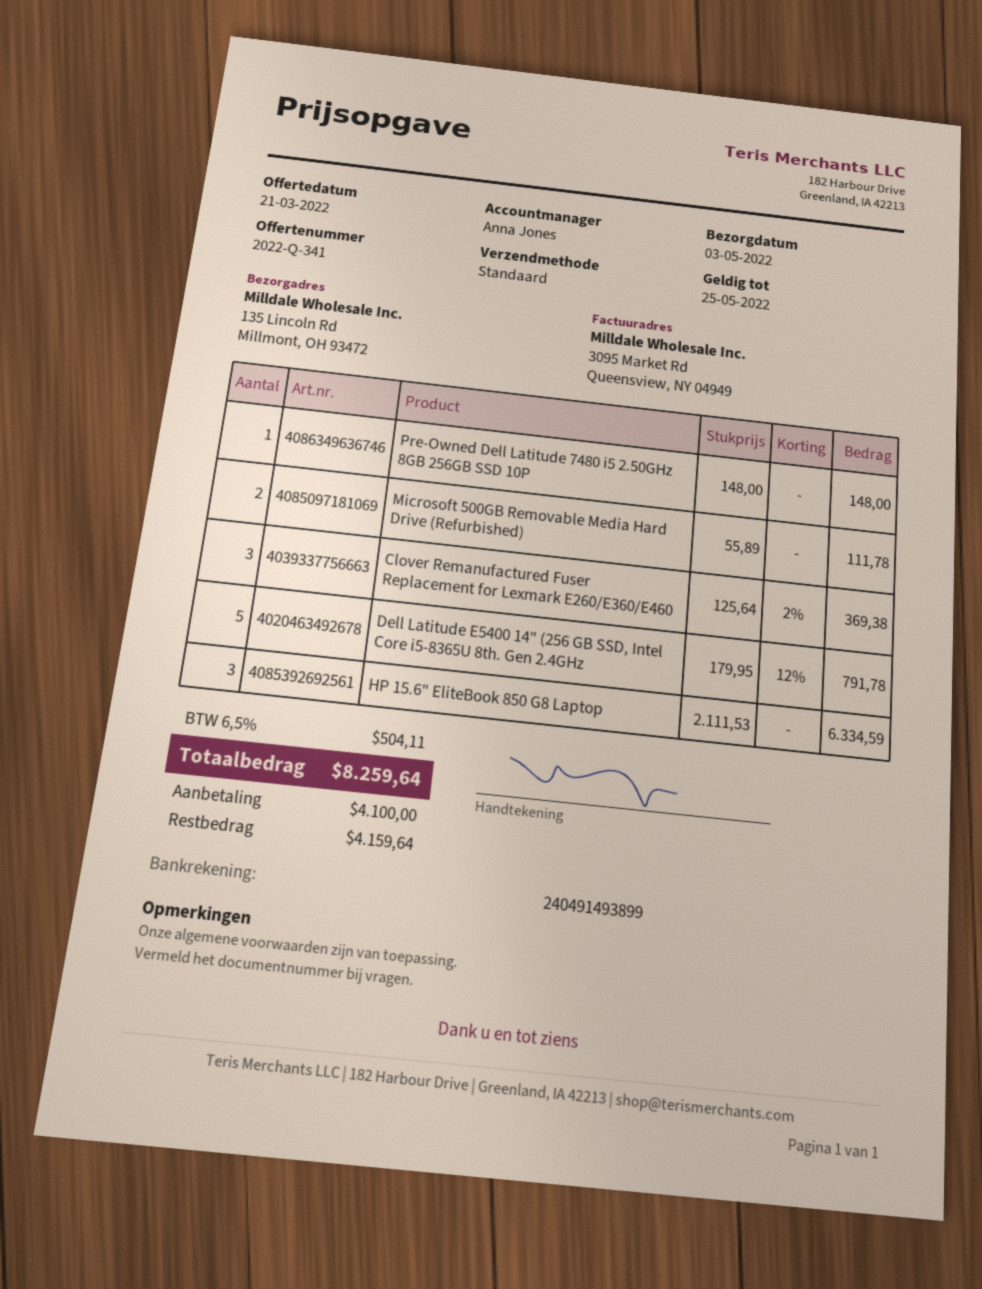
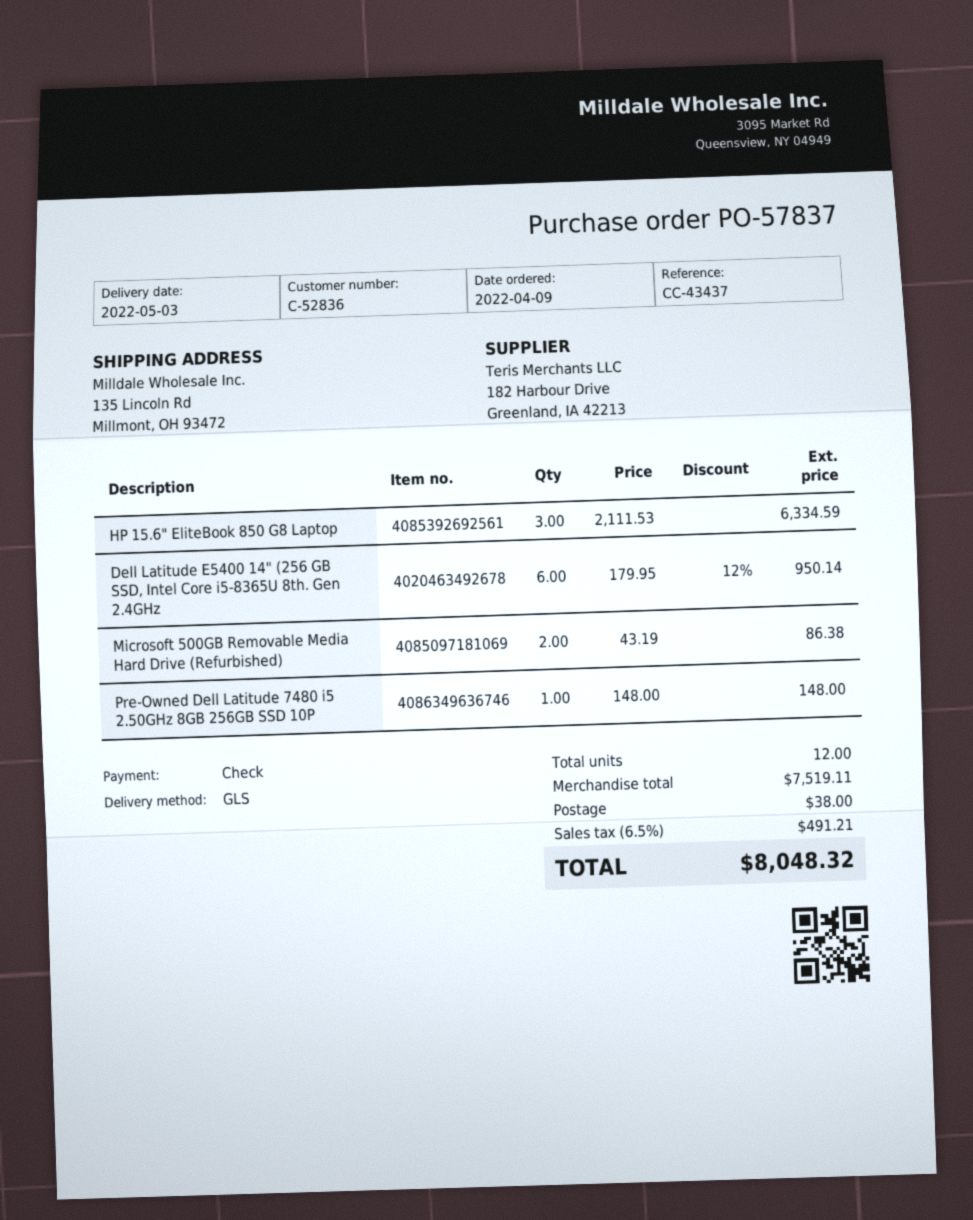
shipping method: standard -> GLS
Microsoft 500GB Removable Media Hard Drive (Refurbished): 2 x 55.89 = 111.78 -> 2 x 43.19 = 86.38
Clover Remanufactured Fuser Replacement for Lexmark E260/E360/E460: 3 x 125.64 - 2% = 369.38 -> none
Dell Latitude E5400 14" (256 GB SSD, Intel Core i5-8365U 8th. Gen 2.4GHz: 5 x 179.95 - 12% = 791.78 -> 6 x 179.95 - 12% = 950.14
shipping: none -> 38.00
tax: 6.5% = 504.11 -> 6.5% = 491.21
total: 8259.64 -> 8048.32

